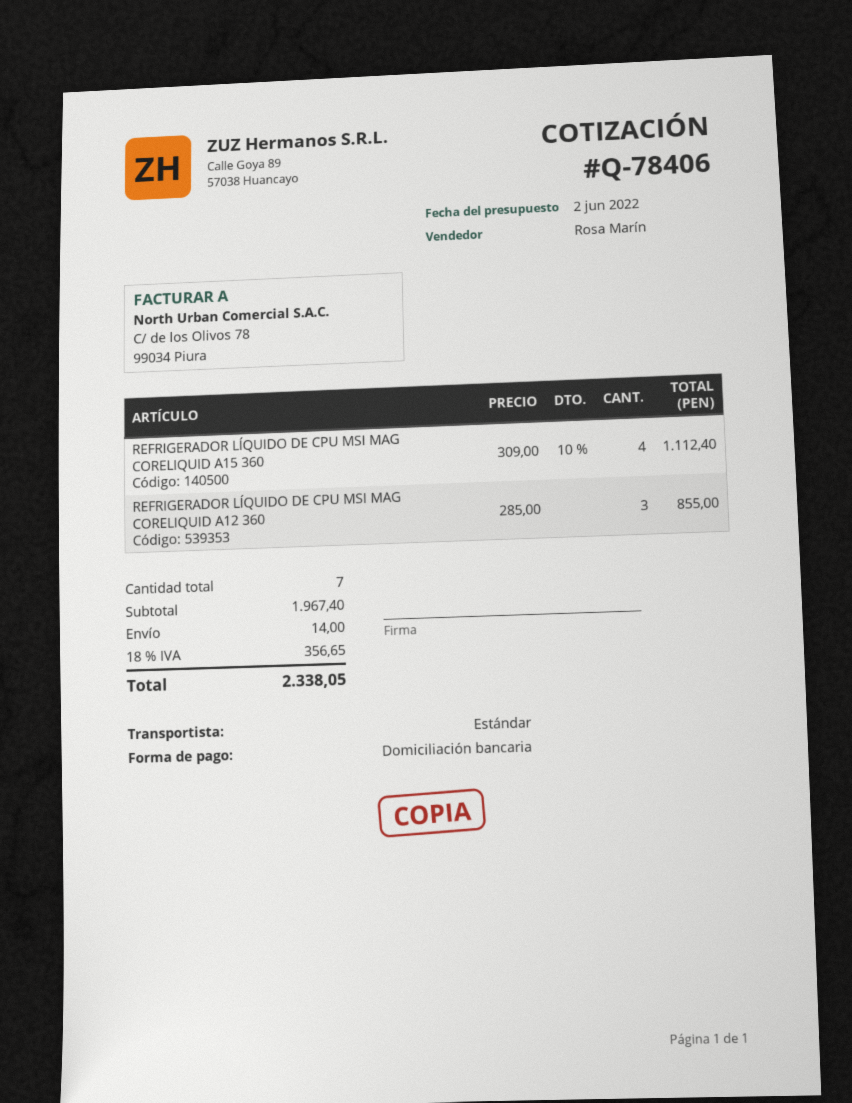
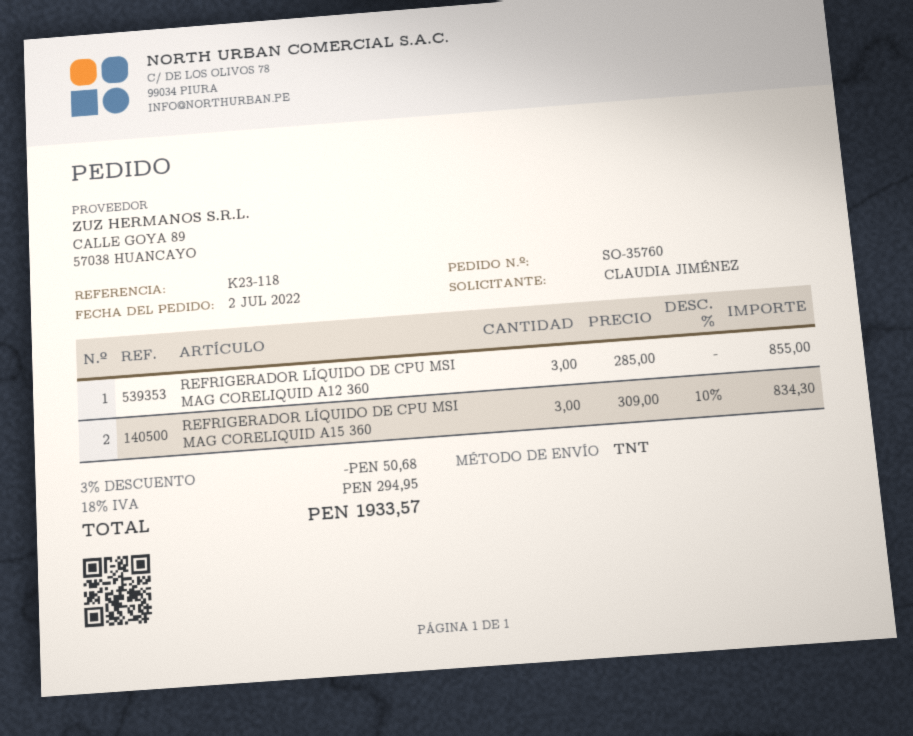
shipping method: standard -> TNT
REFRIGERADOR LÍQUIDO DE CPU MSI MAG CORELIQUID A15 360: 4 x 309.00 - 10% = 1112.40 -> 3 x 309.00 - 10% = 834.30
discount: none -> 3% = 50.68
shipping: 14.00 -> none
tax: 18% = 356.65 -> 18% = 294.95
total: 2338.05 -> 1933.57

